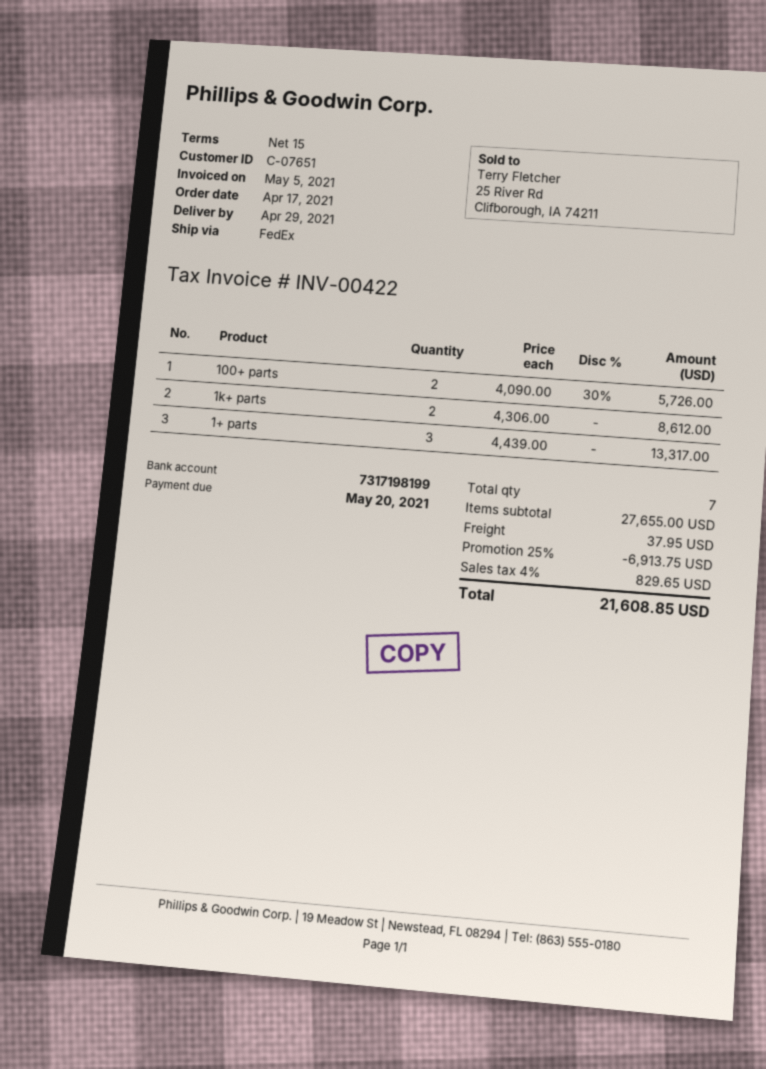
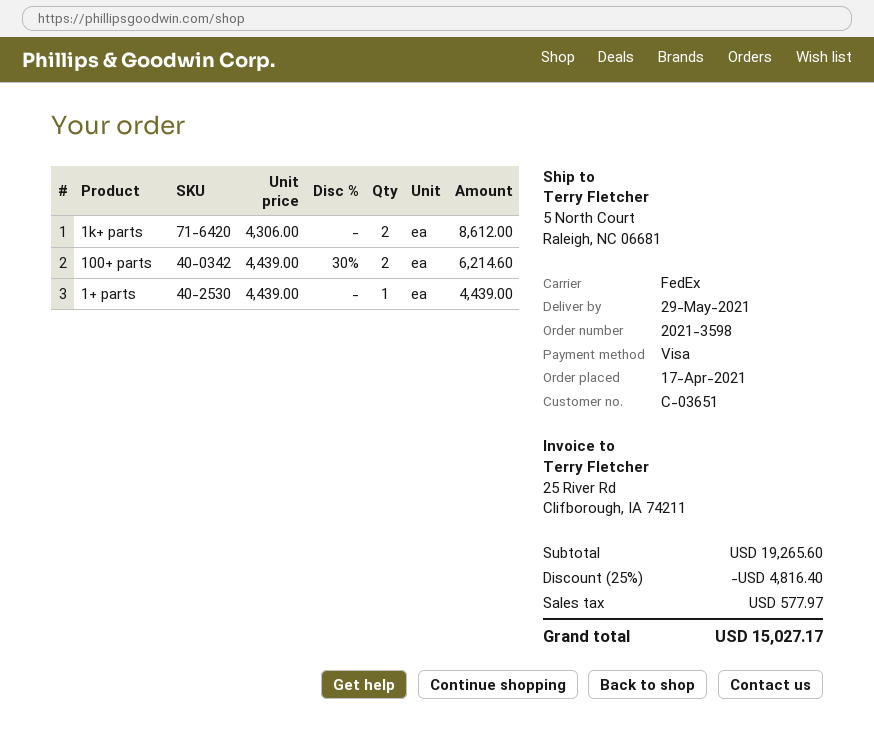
delivery date: 2021-04-29 -> 2021-05-29
customer number: C-07651 -> C-03651
100+ parts: 2 x 4090.00 - 30% = 5726.00 -> 2 x 4439.00 - 30% = 6214.60
1+ parts: 3 x 4439.00 = 13317.00 -> 1 x 4439.00 = 4439.00
subtotal: 27655.00 -> 19265.60
discount: 25% = 6913.75 -> 25% = 4816.40
shipping: 37.95 -> none
tax: 829.65 -> 577.97
total: 21608.85 -> 15027.17

